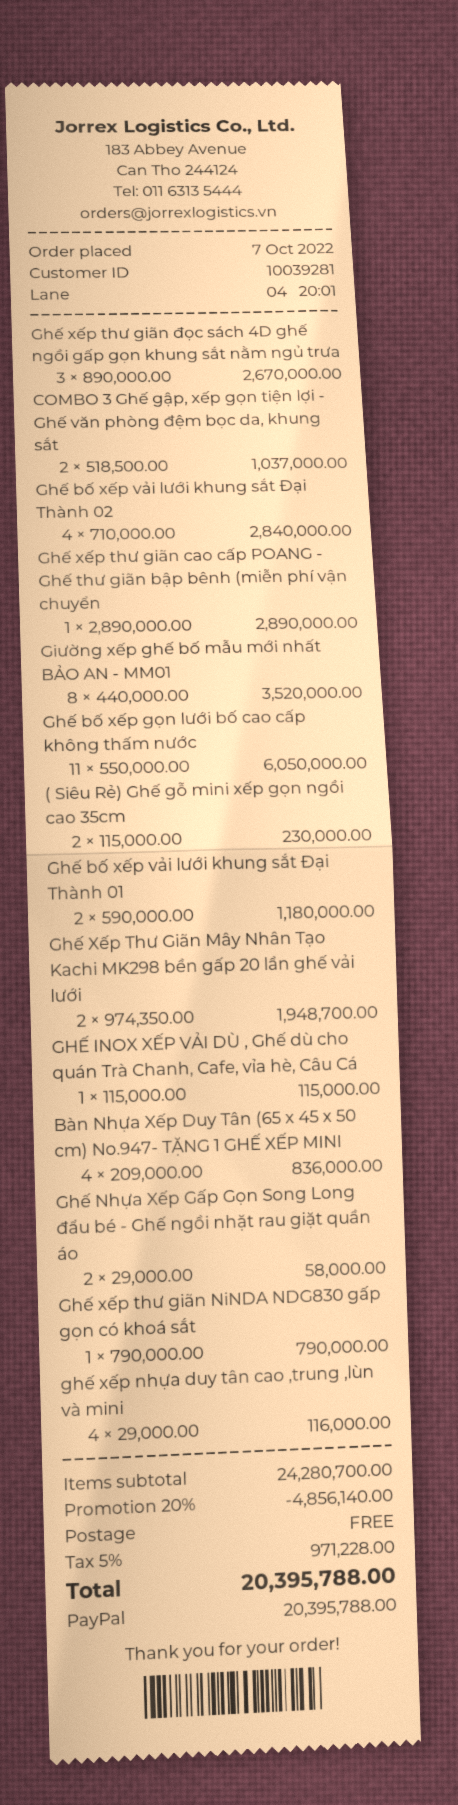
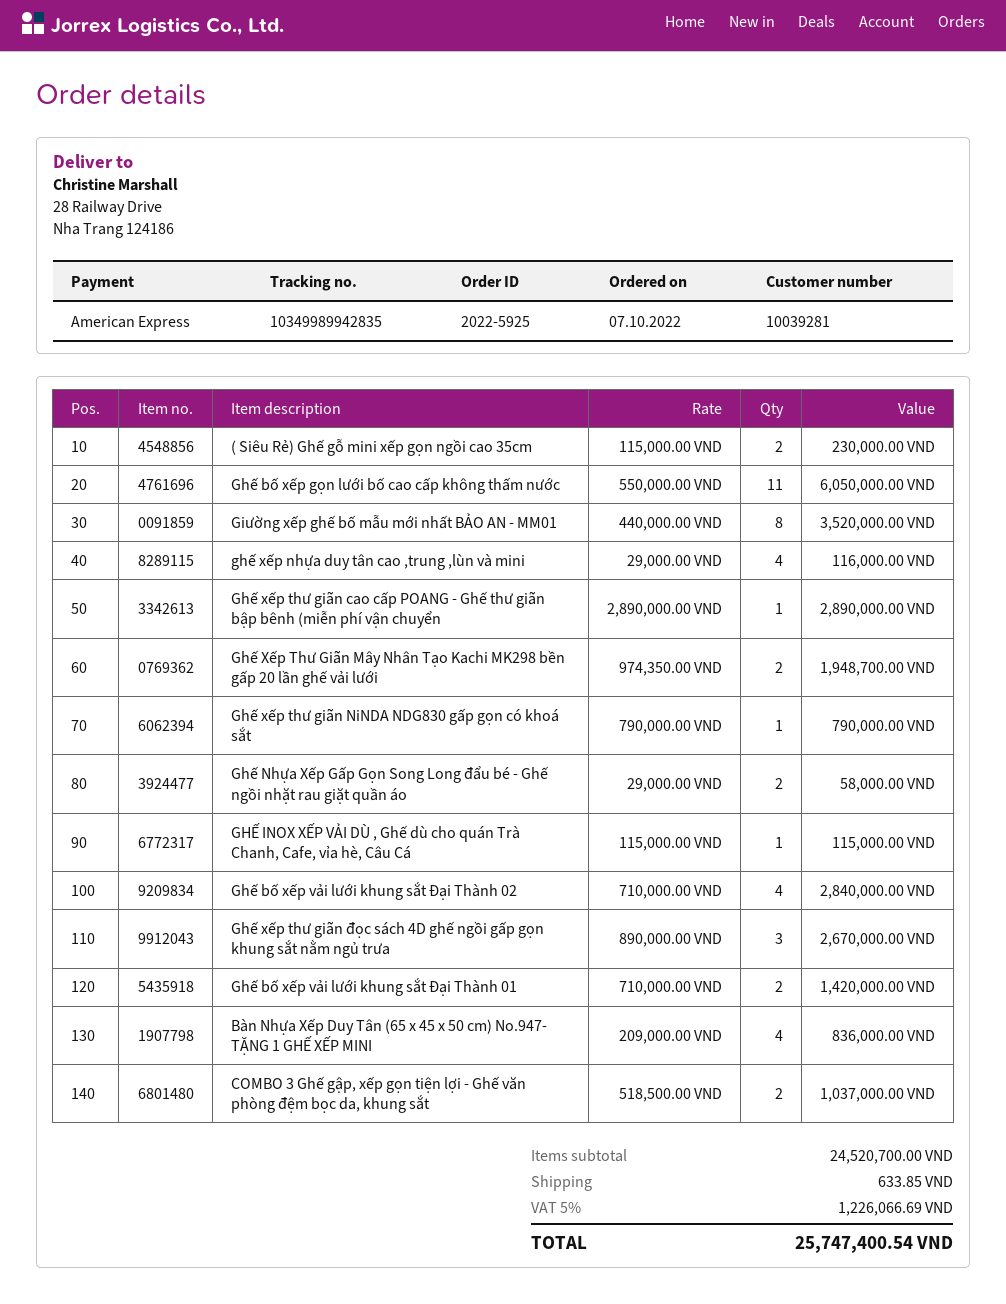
payment method: PayPal -> American Express
Ghế bố xếp vải lưới khung sắt Đại Thành 01: 2 x 590000.00 = 1180000.00 -> 2 x 710000.00 = 1420000.00
subtotal: 24280700.00 -> 24520700.00
discount: 20% = 4856140.00 -> none
shipping: 0.00 -> 633.85
tax: 5% = 971228.00 -> 5% = 1226066.69
total: 20395788.00 -> 25747400.54

